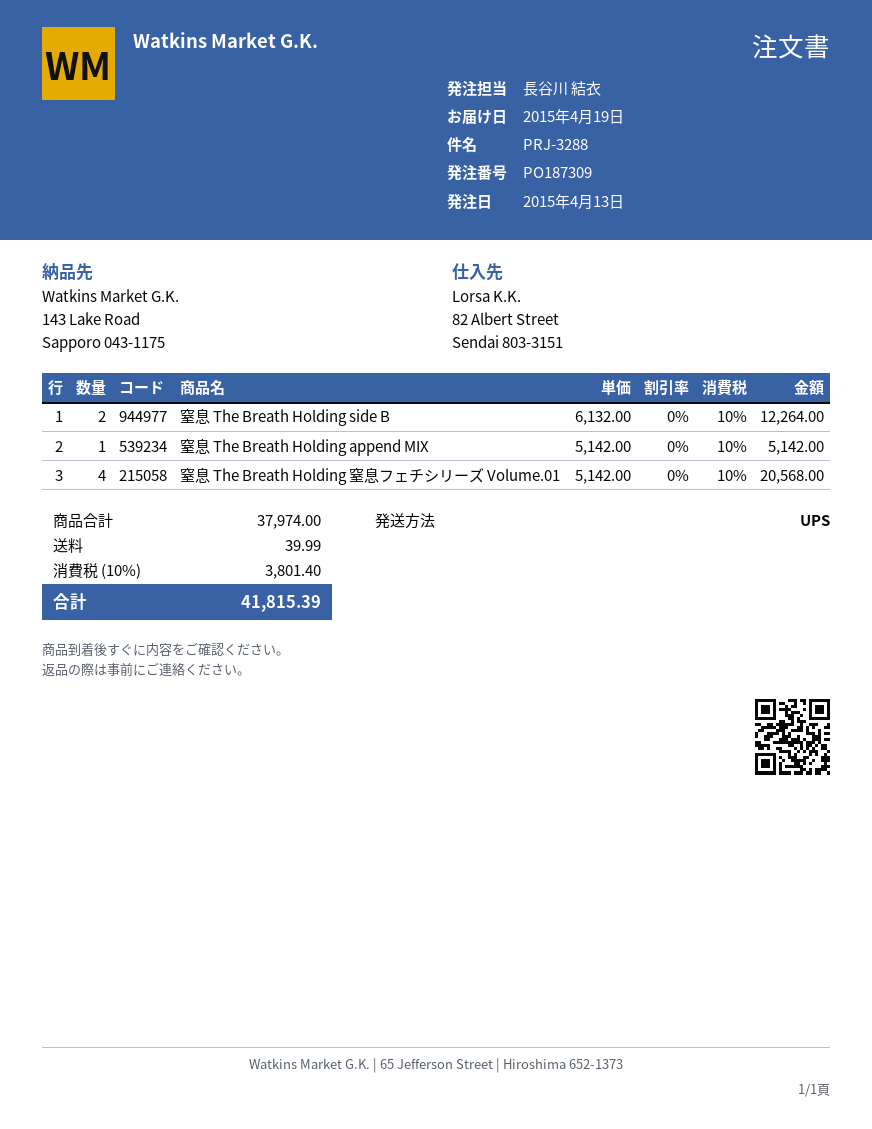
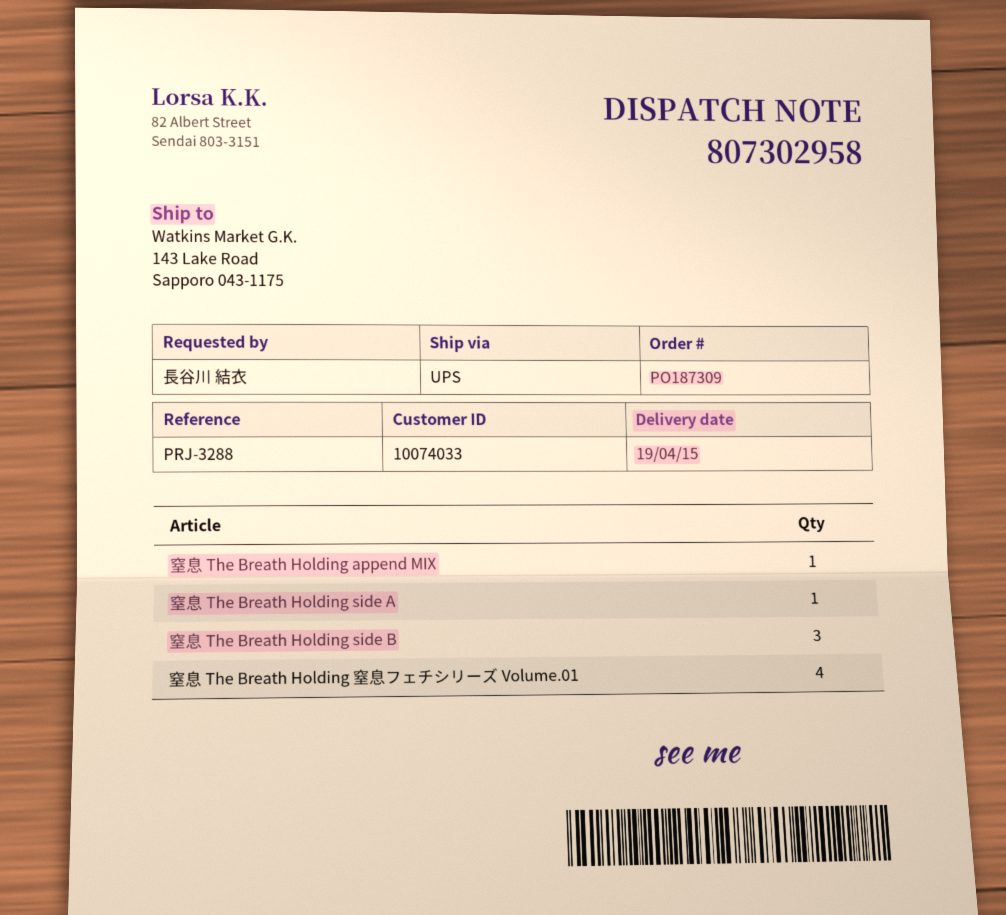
窒息 The Breath Holding side B: 2 -> 3
窒息 The Breath Holding side A: none -> 1

